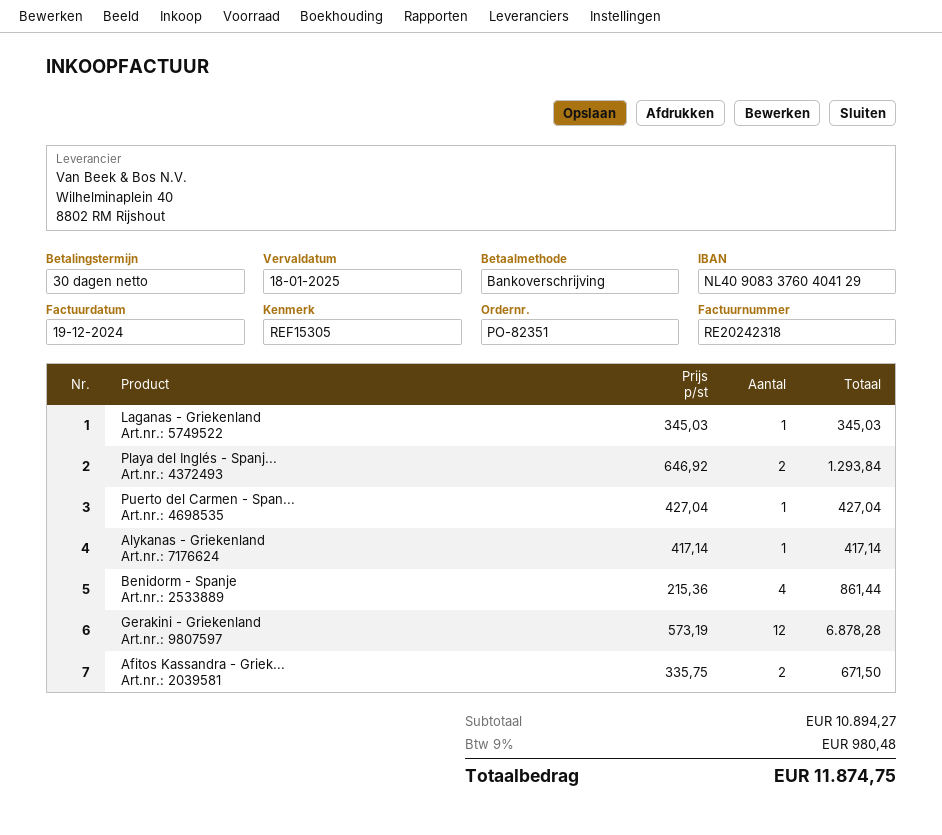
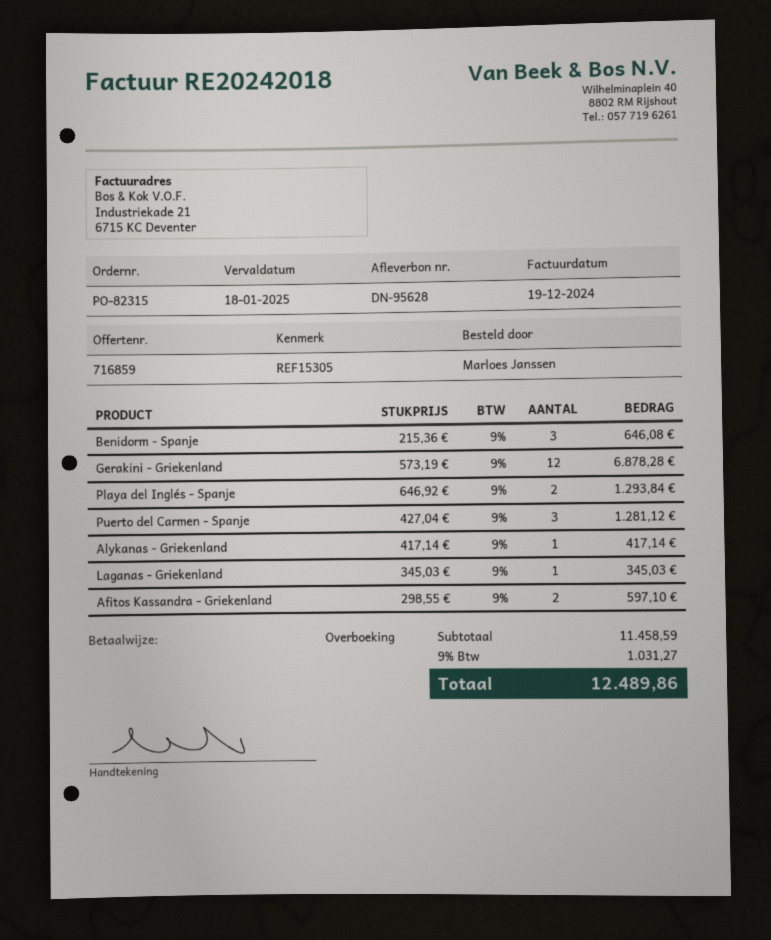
order number: PO-82351 -> PO-82315
invoice number: RE20242318 -> RE20242018
Puerto del Carmen - Span...: 1 x 427.04 = 427.04 -> 3 x 427.04 = 1281.12
Benidorm - Spanje: 4 x 215.36 = 861.44 -> 3 x 215.36 = 646.08
Afitos Kassandra - Griek...: 2 x 335.75 = 671.50 -> 2 x 298.55 = 597.10
subtotal: 10894.27 -> 11458.59
tax: 9% = 980.48 -> 9% = 1031.27
total: 11874.75 -> 12489.86

